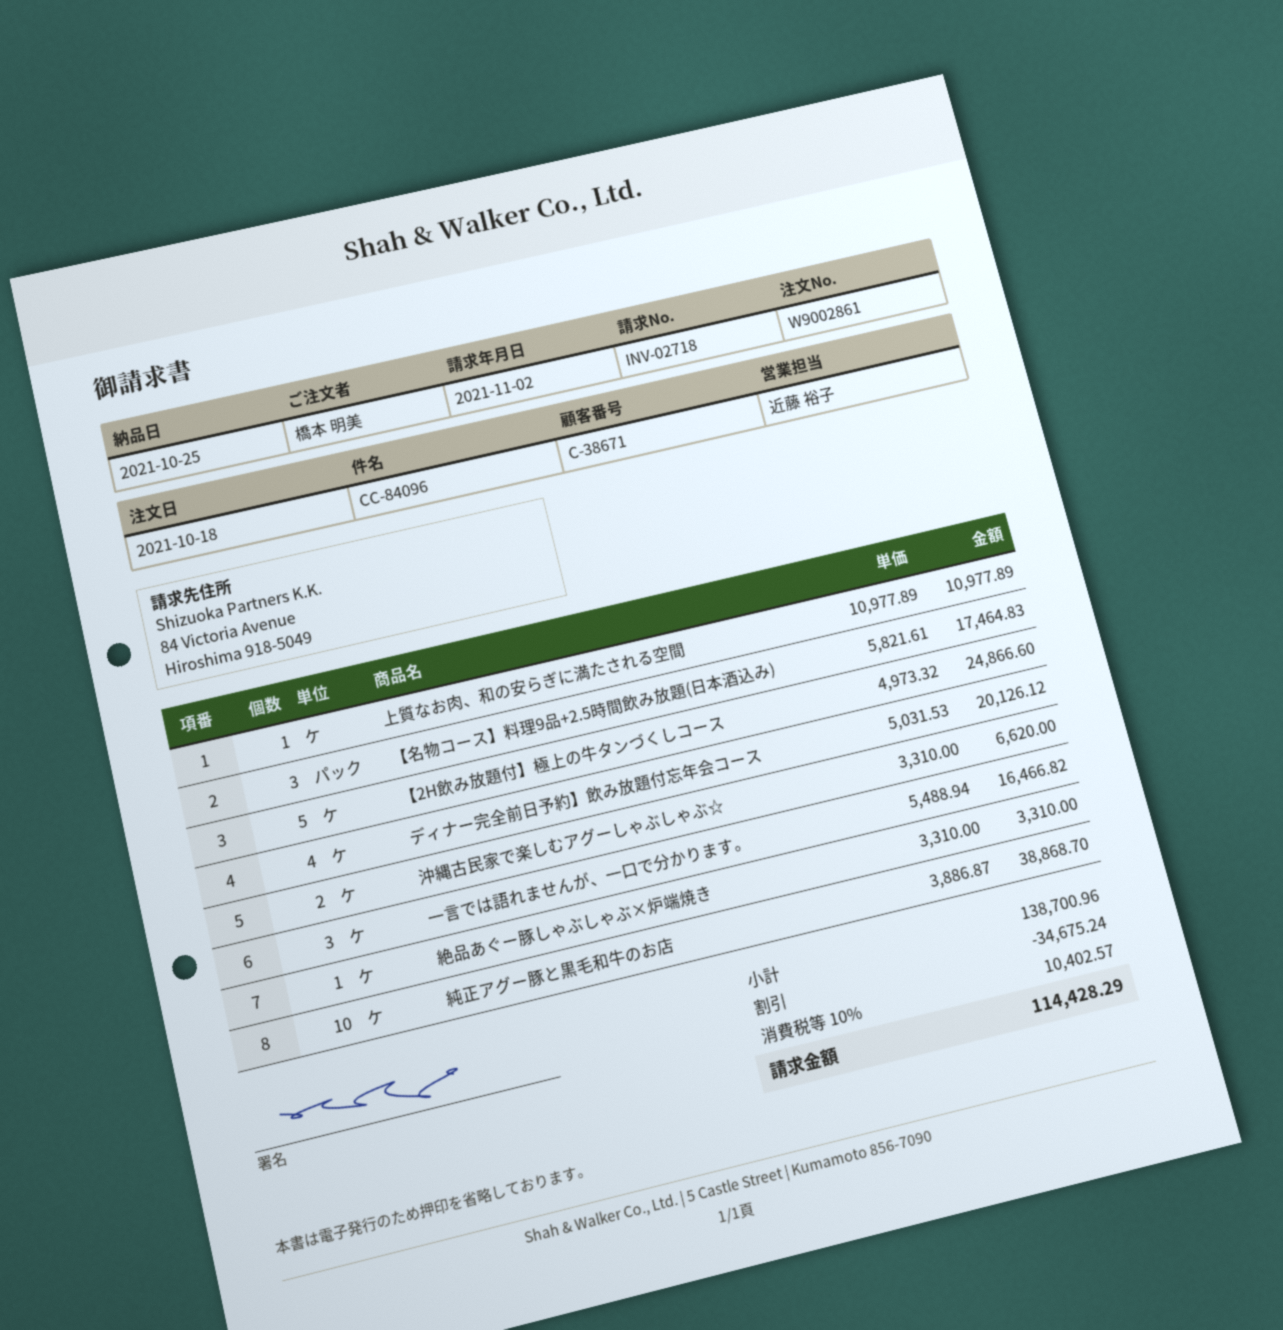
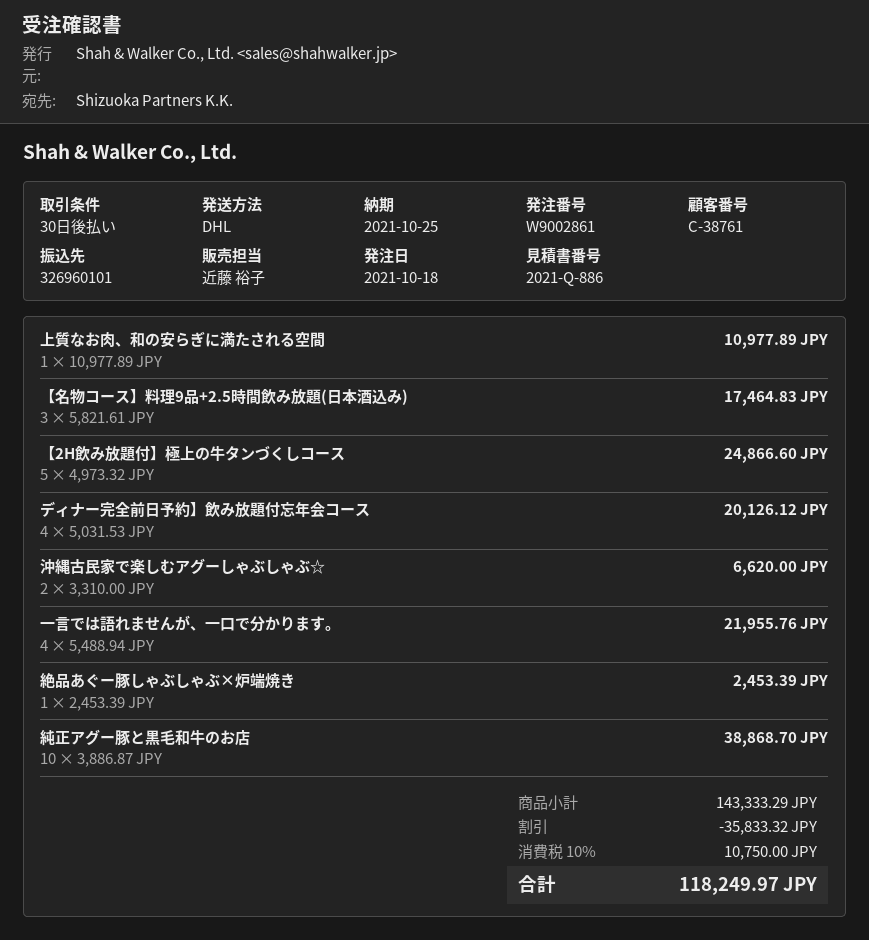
customer number: C-38671 -> C-38761
一言では語れませんが、一口で分かります。: 3 x 5488.94 = 16466.82 -> 4 x 5488.94 = 21955.76
絶品あぐー豚しゃぶしゃぶ×炉端焼き: 1 x 3310.00 = 3310.00 -> 1 x 2453.39 = 2453.39
subtotal: 138700.96 -> 143333.29
discount: 34675.24 -> 35833.32
tax: 10% = 10402.57 -> 10% = 10750.00
total: 114428.29 -> 118249.97

